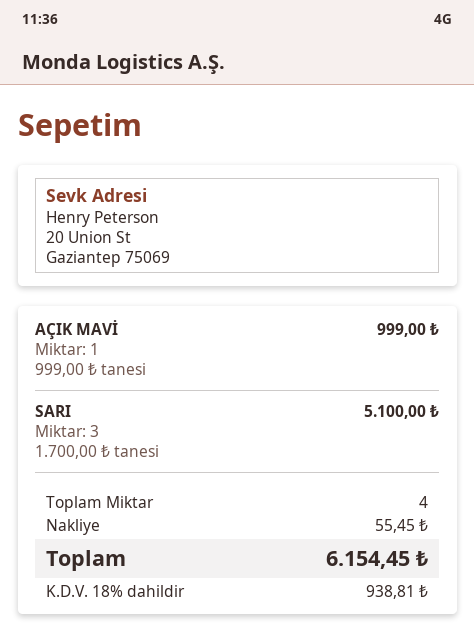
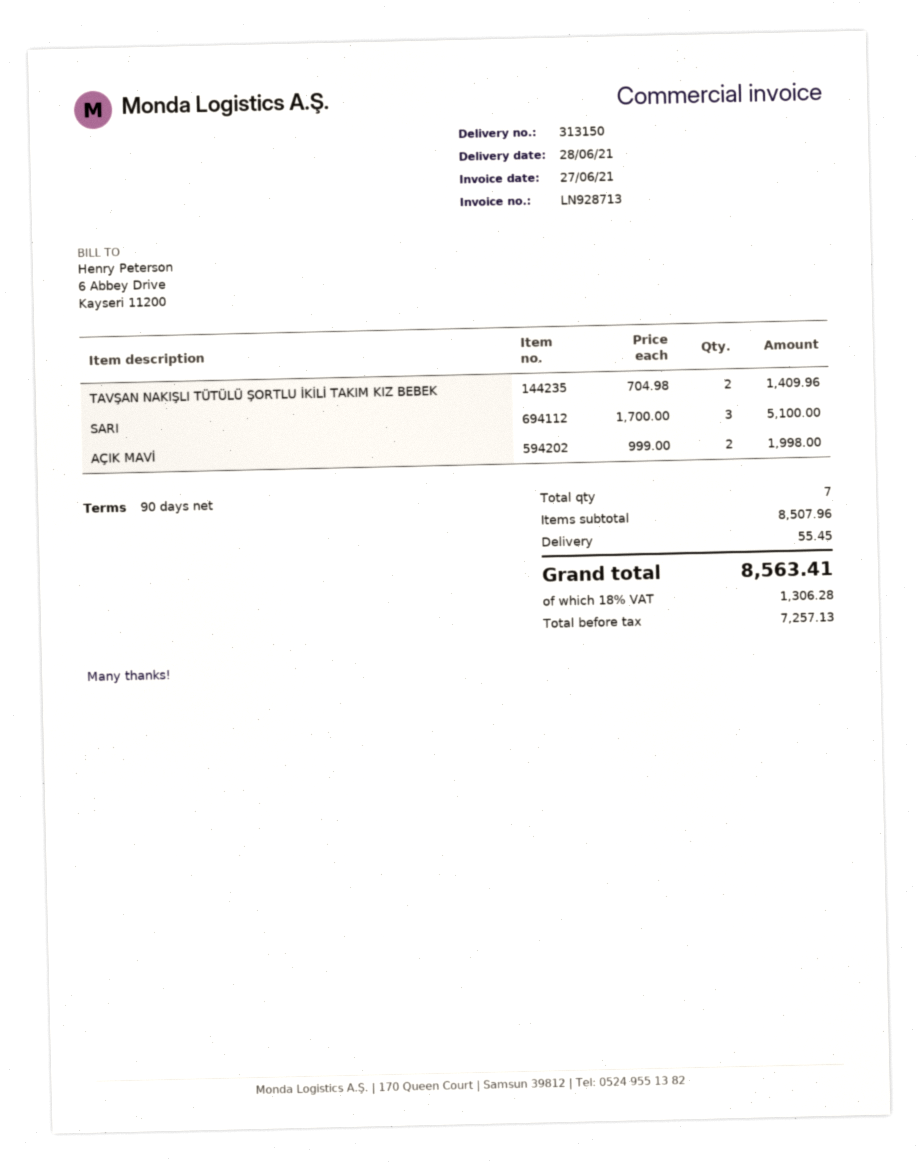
AÇIK MAVİ: 1 x 999.00 = 999.00 -> 2 x 999.00 = 1998.00
TAVŞAN NAKIŞLI TÜTÜLÜ ŞORTLU İKİLİ TAKIM KIZ BEBEK: none -> 2 x 704.98 = 1409.96
total quantity: 4 -> 7
tax: 18% = 938.81 -> 18% = 1306.28
total: 6154.45 -> 8563.41

